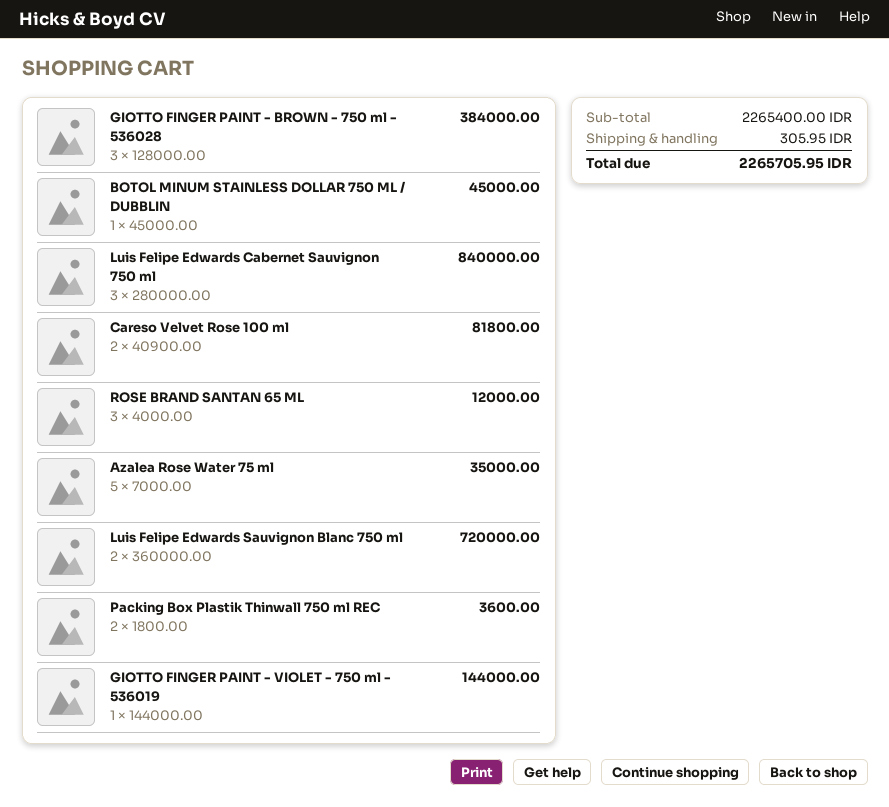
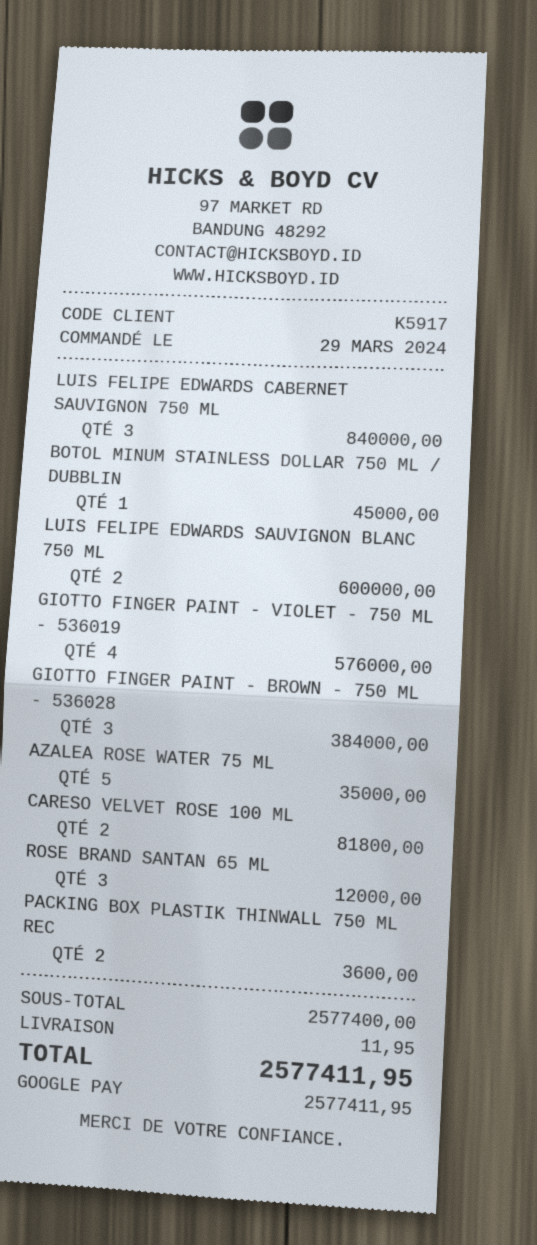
Luis Felipe Edwards Sauvignon Blanc 750 ml: 2 for 720000.00 -> 2 for 600000.00
GIOTTO FINGER PAINT - VIOLET - 750 ml - 536019: 1 for 144000.00 -> 4 for 576000.00
subtotal: 2265400.00 -> 2577400.00
shipping: 305.95 -> 11.95
total: 2265705.95 -> 2577411.95

